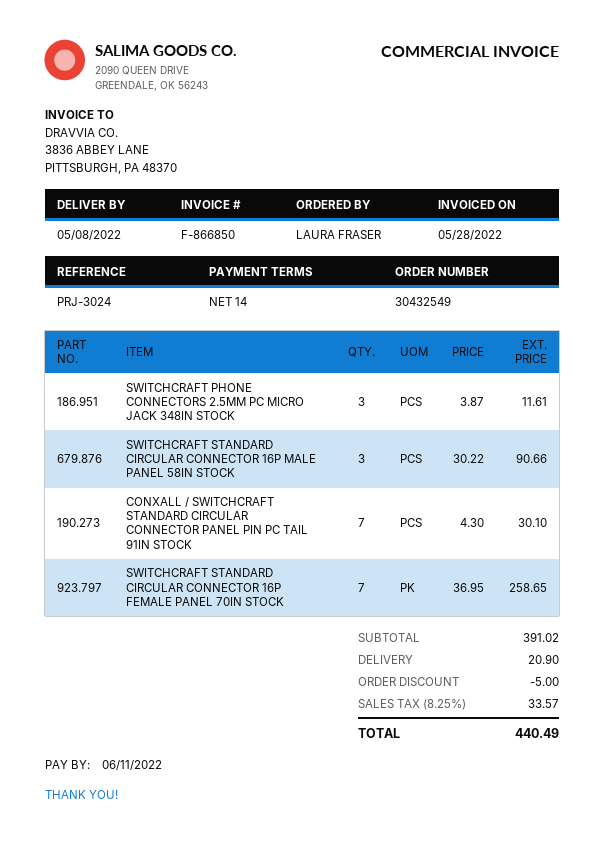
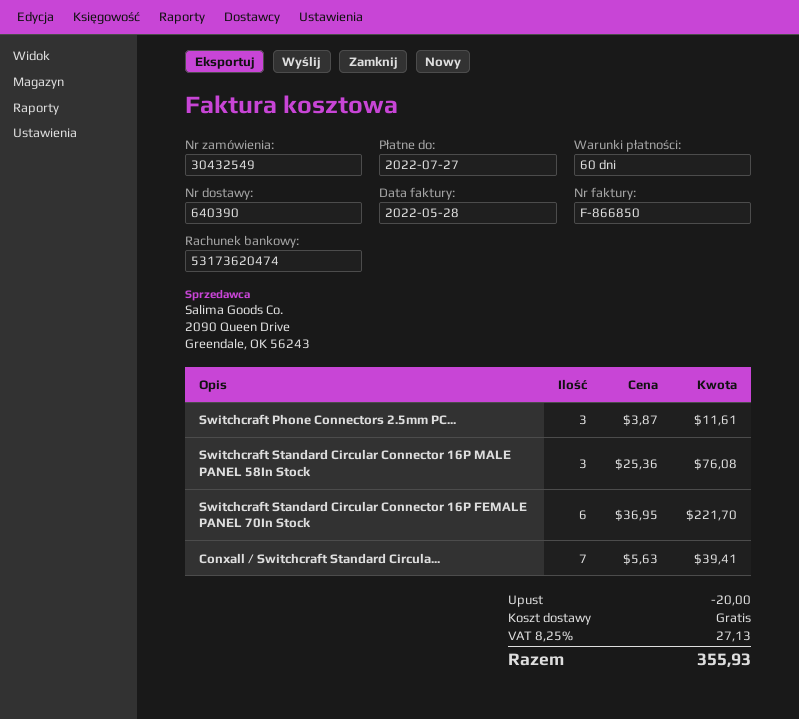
payment terms: 14 days -> 60 days
due date: 2022-06-11 -> 2022-07-27
SWITCHCRAFT STANDARD CIRCULAR CONNECTOR 16P MALE PANEL 58IN STOCK: 3 x 30.22 = 90.66 -> 3 x 25.36 = 76.08
CONXALL / SWITCHCRAFT STANDARD CIRCULAR CONNECTOR PANEL PIN PC TAIL 91IN STOCK: 7 x 4.30 = 30.10 -> 7 x 5.63 = 39.41
SWITCHCRAFT STANDARD CIRCULAR CONNECTOR 16P FEMALE PANEL 70IN STOCK: 7 x 36.95 = 258.65 -> 6 x 36.95 = 221.70
discount: 5.00 -> 20.00
shipping: 20.90 -> 0.00
tax: 8.25% = 33.57 -> 8.25% = 27.13
total: 440.49 -> 355.93

